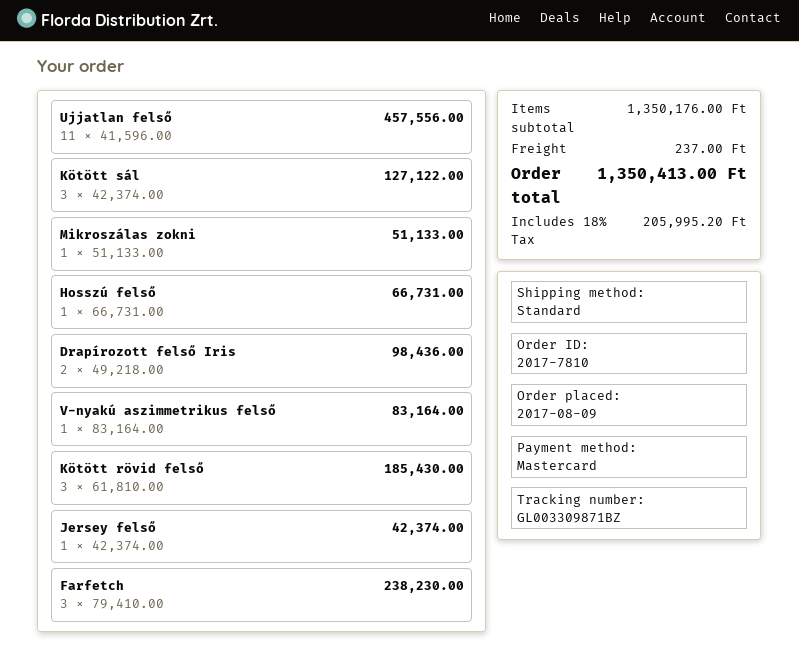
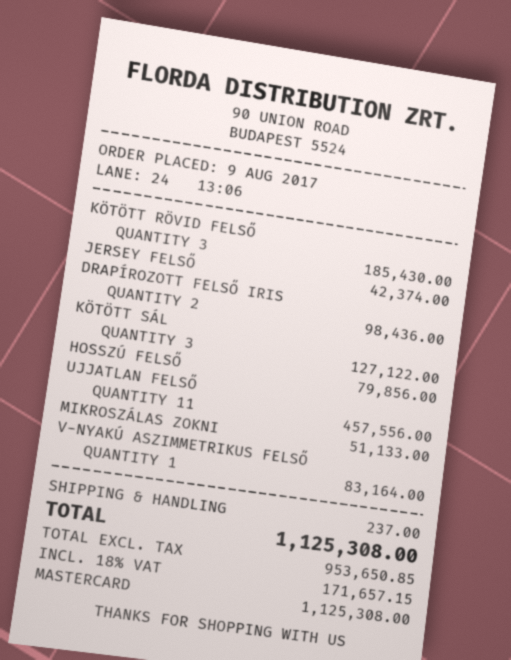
Hosszú felső: 1 for 66731.00 -> 1 for 79856.00
Farfetch: 3 for 238230.00 -> none
tax: 18% = 205995.20 -> 18% = 171657.15
total: 1350413.00 -> 1125308.00

